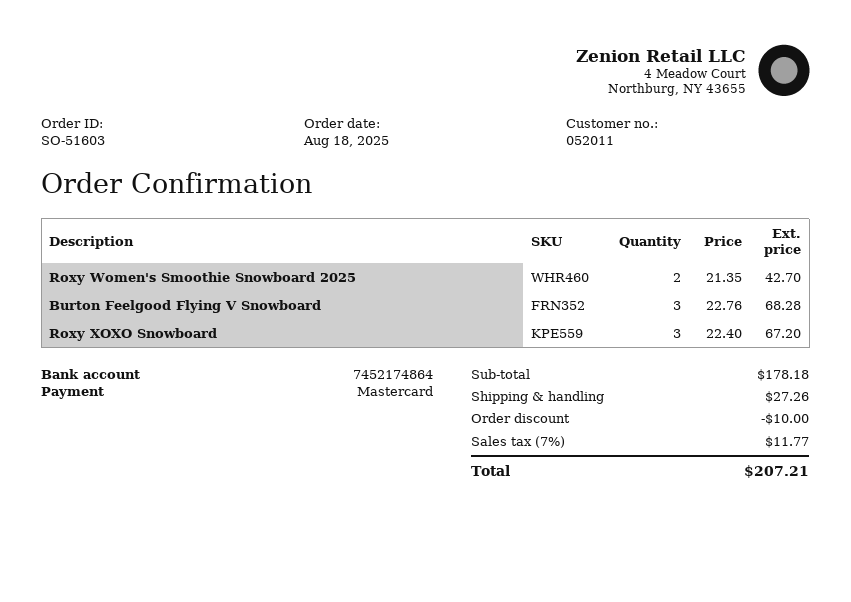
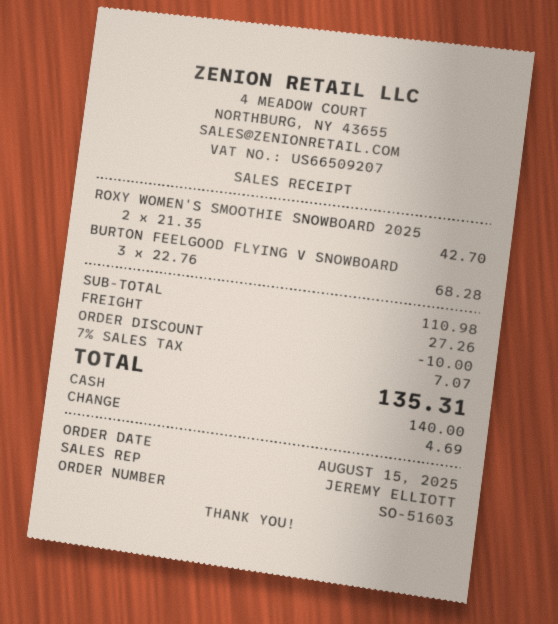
order date: 2025-08-18 -> 2025-08-15
payment method: Mastercard -> cash
Roxy XOXO Snowboard: 3 x 22.40 = 67.20 -> none
subtotal: 178.18 -> 110.98
tax: 7% = 11.77 -> 7% = 7.07
total: 207.21 -> 135.31

